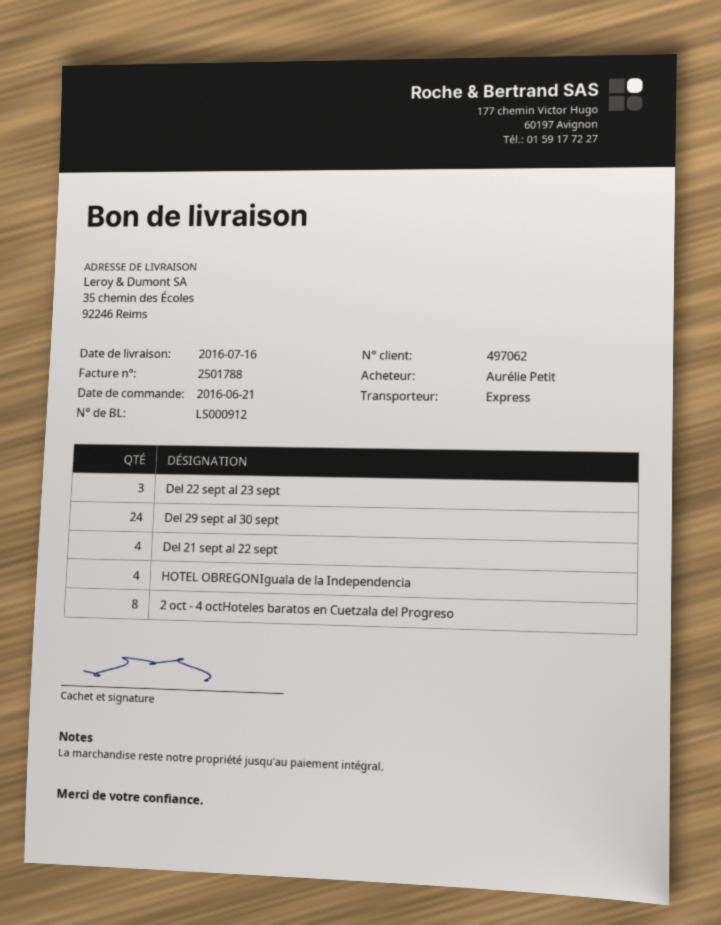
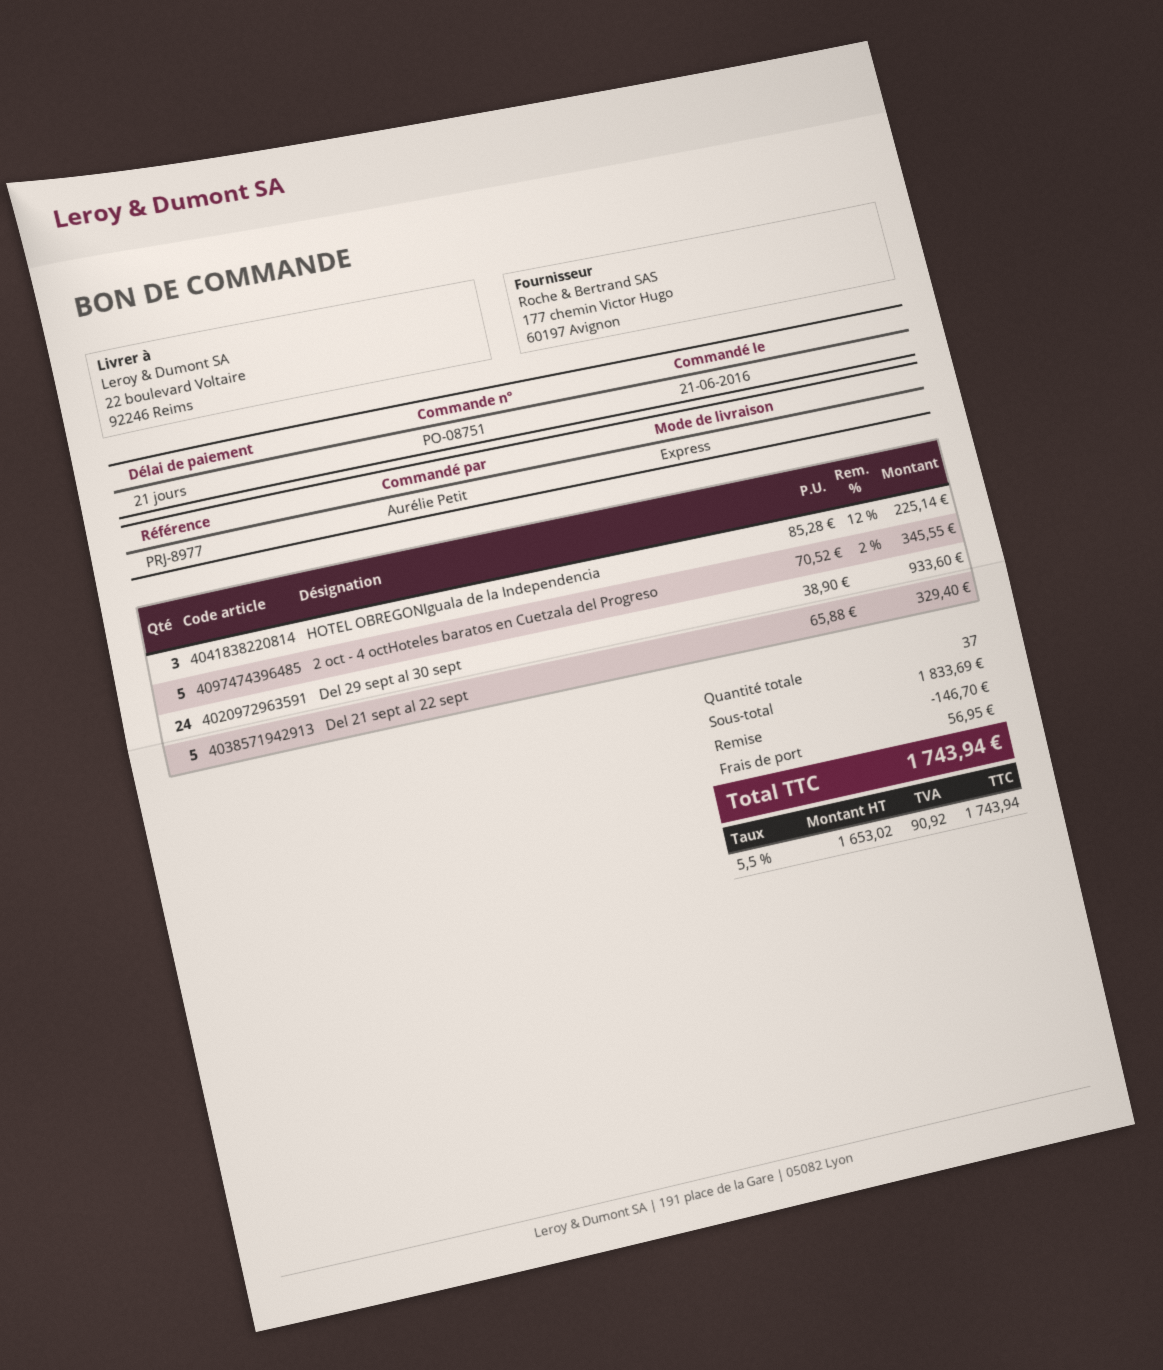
ship to: 35 chemin des Écoles, 92246 Reims -> 22 boulevard Voltaire, 92246 Reims
Del 22 sept al 23 sept: 3 -> none
Del 21 sept al 22 sept: 4 -> 5
HOTEL OBREGONIguala de la Independencia: 4 -> 3
2 oct - 4 octHoteles baratos en Cuetzala del Progreso: 8 -> 5

